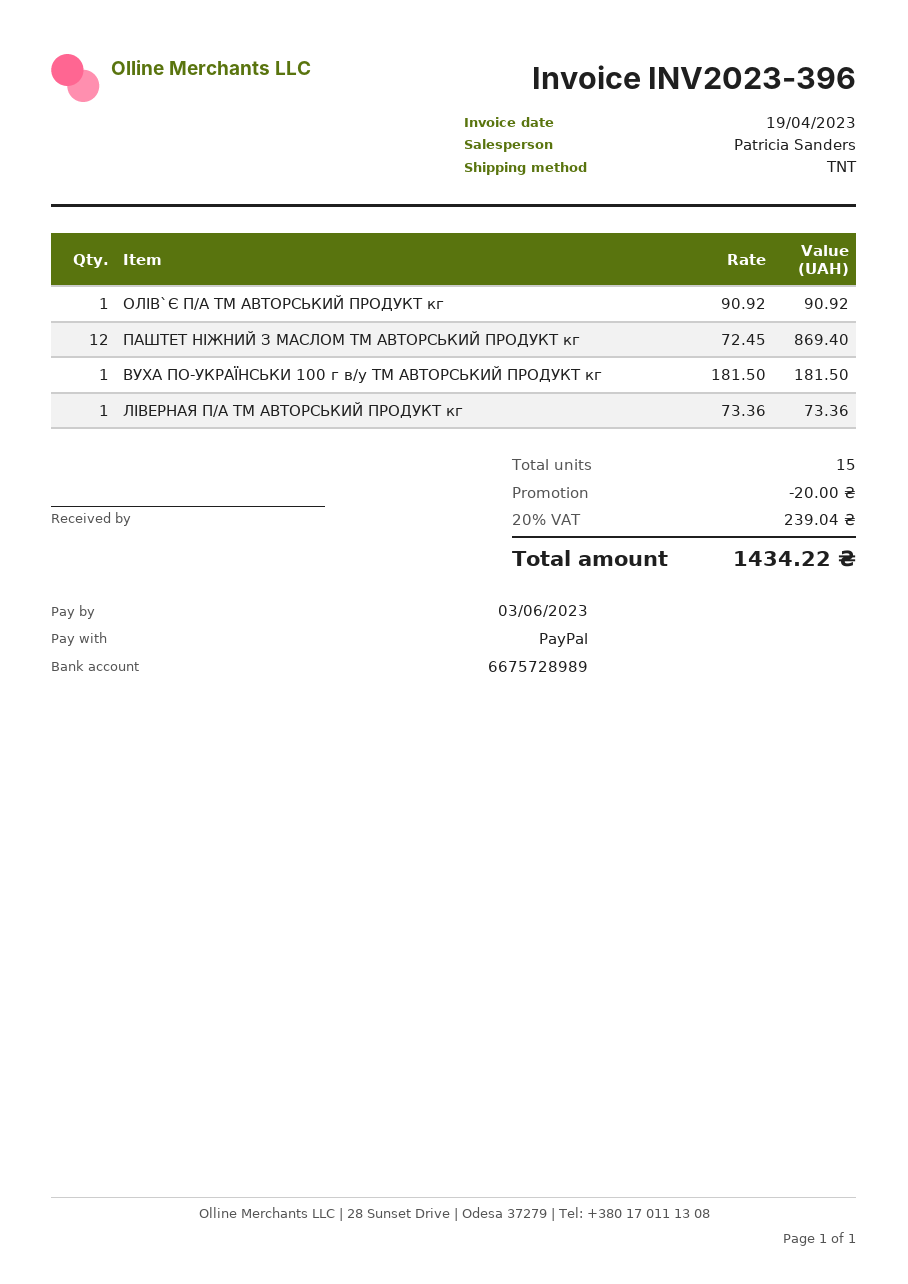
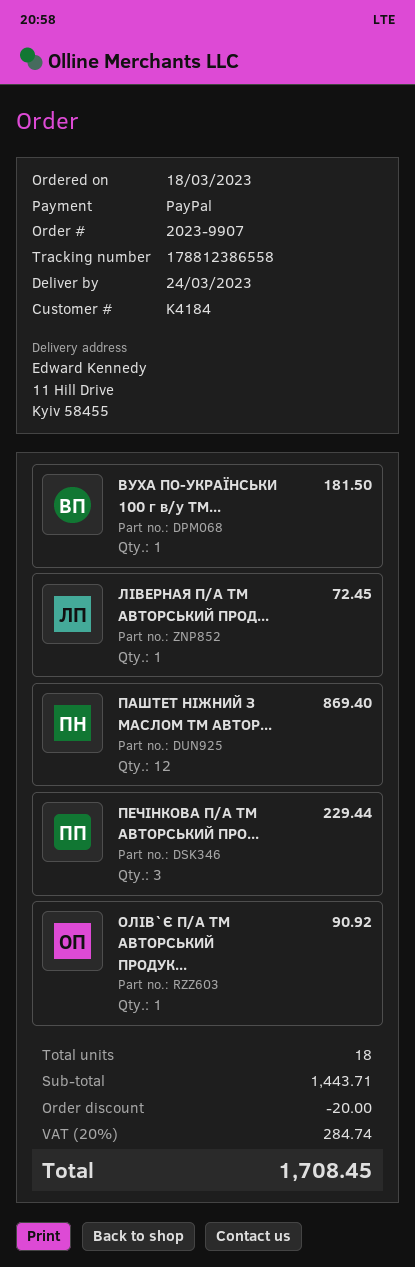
ЛІВЕРНАЯ П/А ТМ АВТОРСЬКИЙ ПРОДУКТ кг: 1 for 73.36 -> 1 for 72.45
ПЕЧІНКОВА П/А ТМ АВТОРСЬКИЙ ПРО...: none -> 3 for 229.44
total quantity: 15 -> 18
tax: 20% = 239.04 -> 20% = 284.74
total: 1434.22 -> 1708.45

